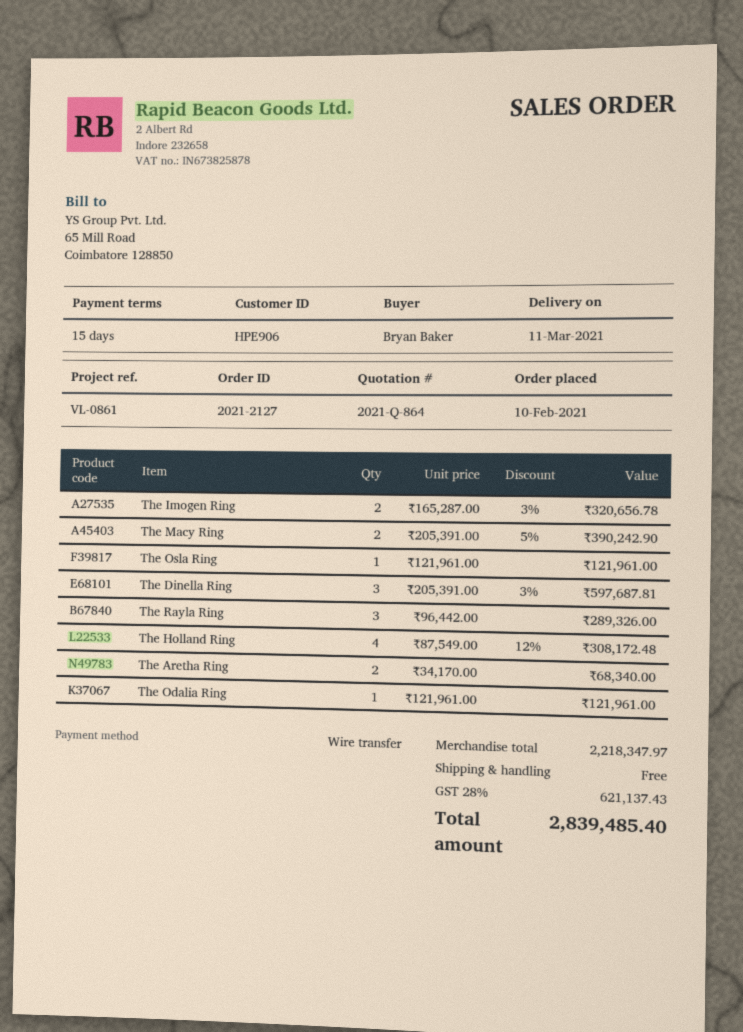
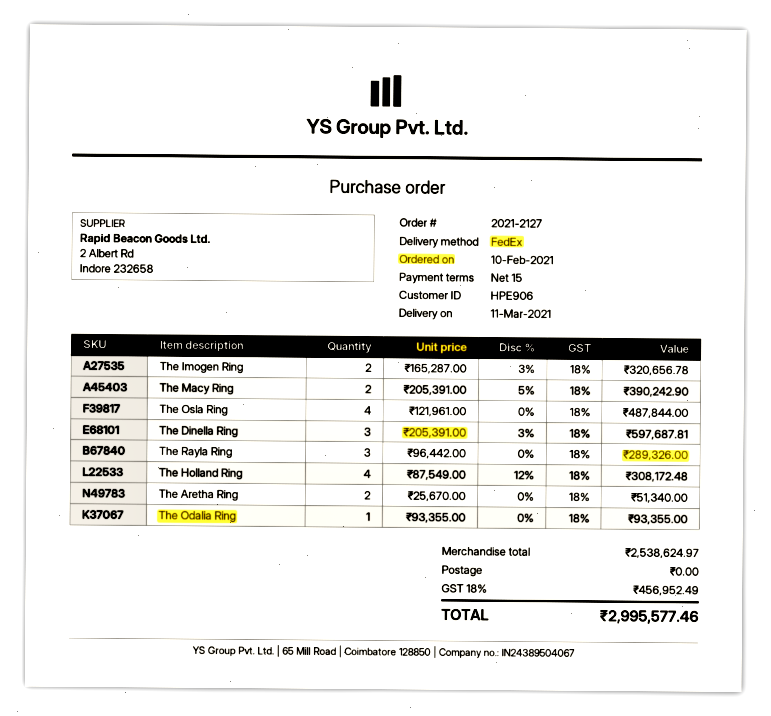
The Osla Ring: 1 x 121961.00 = 121961.00 -> 4 x 121961.00 = 487844.00
The Aretha Ring: 2 x 34170.00 = 68340.00 -> 2 x 25670.00 = 51340.00
The Odalia Ring: 1 x 121961.00 = 121961.00 -> 1 x 93355.00 = 93355.00
subtotal: 2218347.97 -> 2538624.97
tax: 28% = 621137.43 -> 18% = 456952.49
total: 2839485.40 -> 2995577.46

